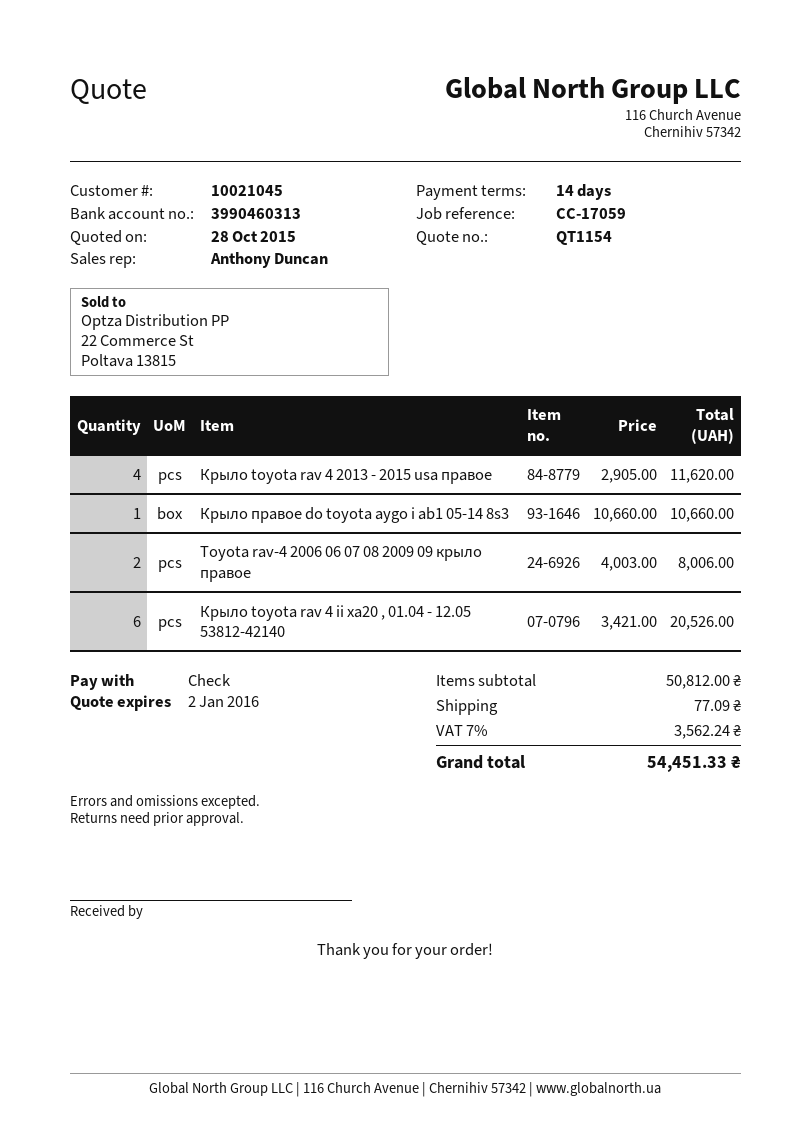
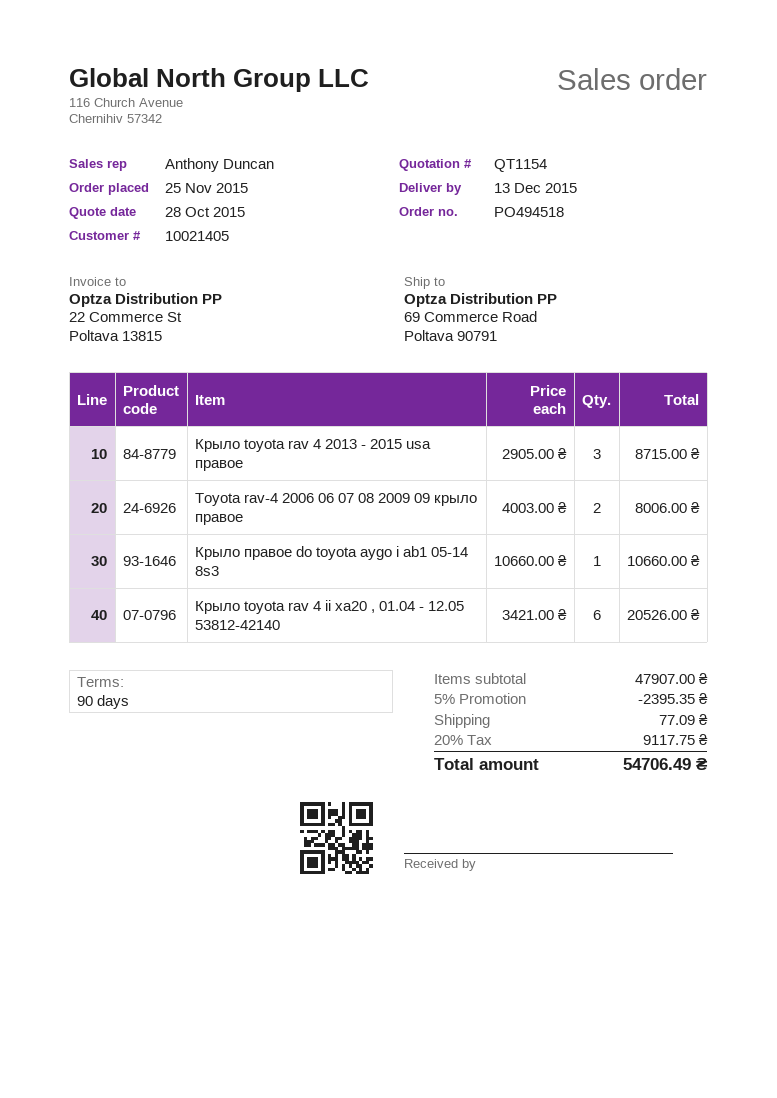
payment terms: 14 days -> 90 days
customer number: 10021045 -> 10021405
Крыло toyota rav 4 2013 - 2015 usa правое: 4 x 2905.00 = 11620.00 -> 3 x 2905.00 = 8715.00
subtotal: 50812.00 -> 47907.00
discount: none -> 5% = 2395.35
tax: 7% = 3562.24 -> 20% = 9117.75
total: 54451.33 -> 54706.49

